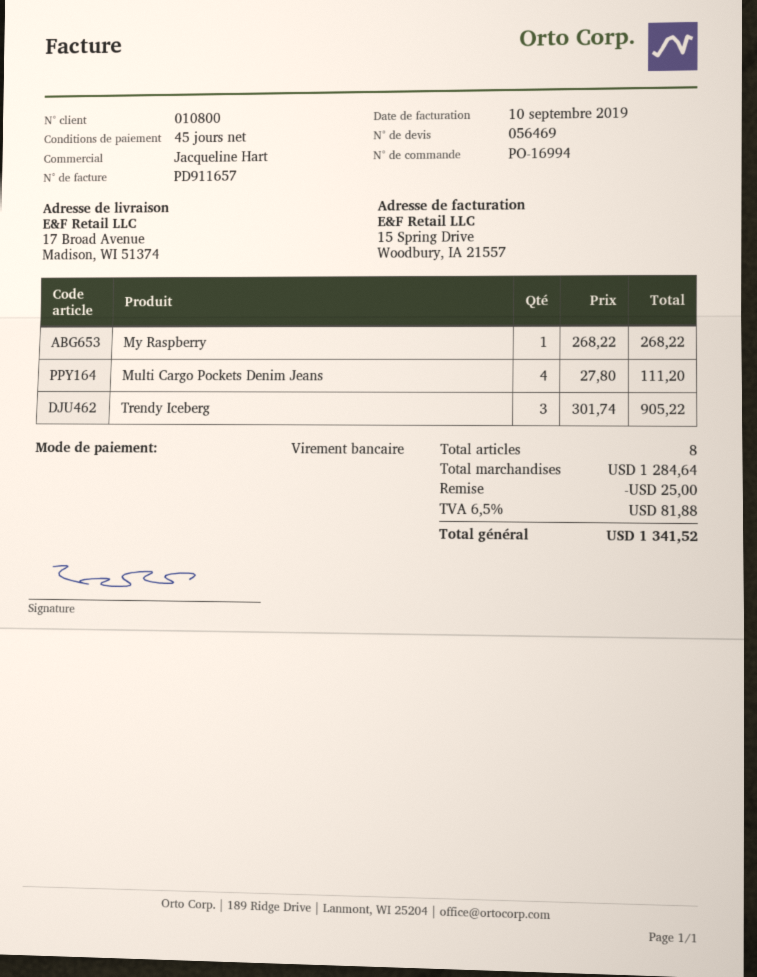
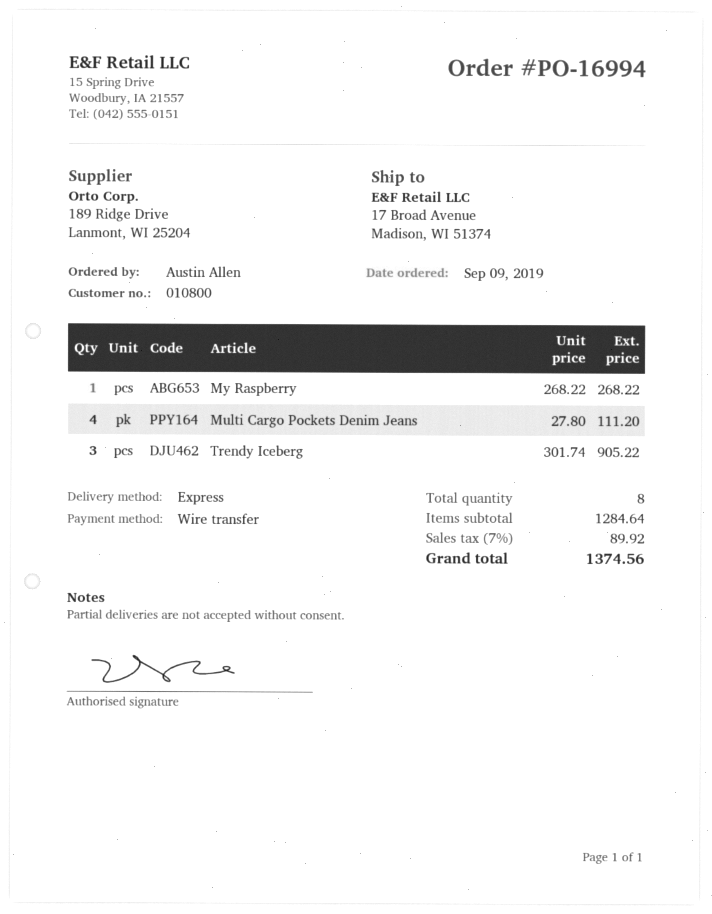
discount: 25.00 -> none
tax: 6.5% = 81.88 -> 7% = 89.92
total: 1341.52 -> 1374.56

